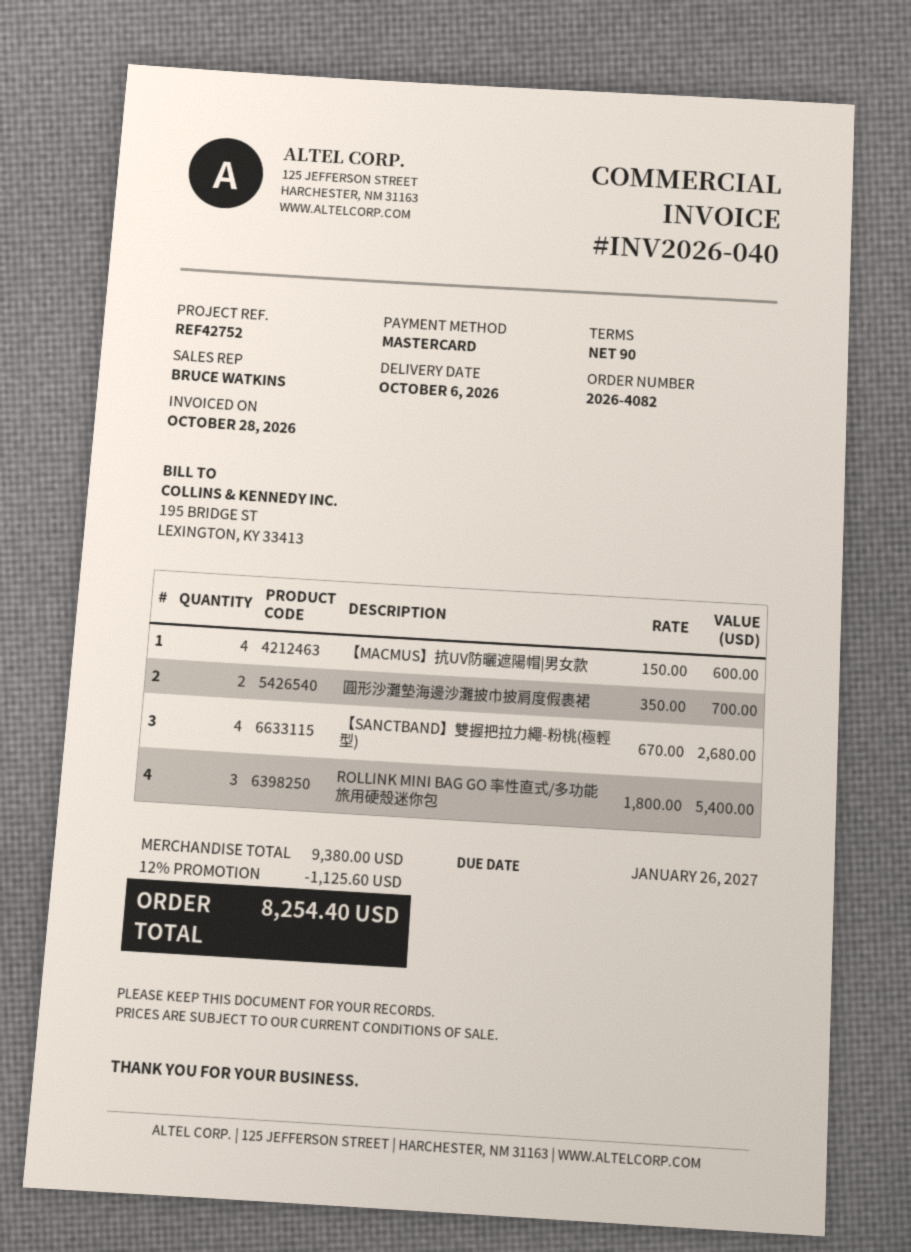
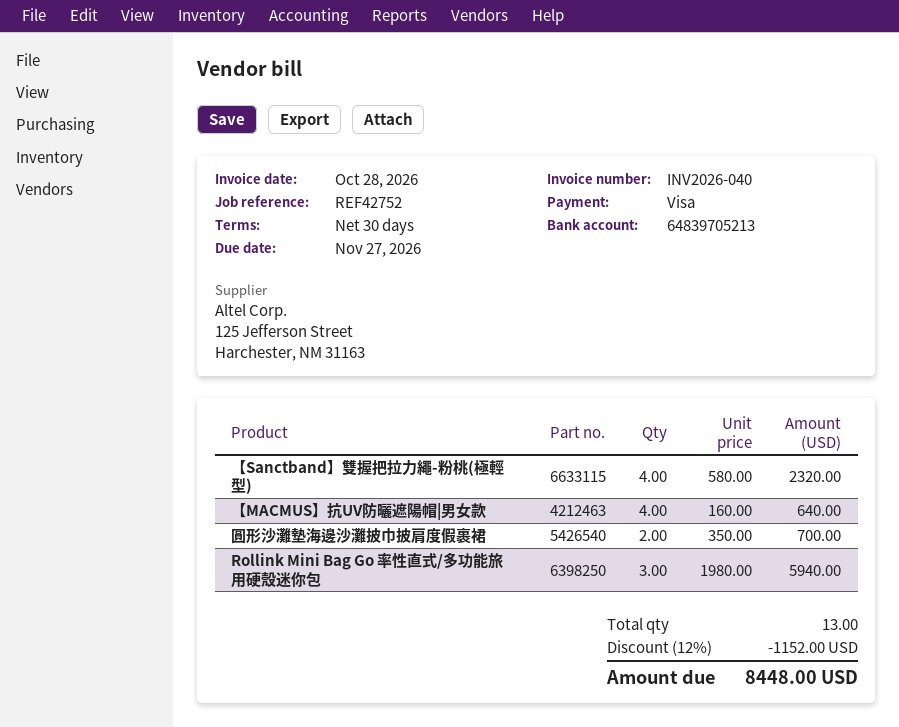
payment terms: 90 days -> 30 days
due date: 2027-01-26 -> 2026-11-27
payment method: Mastercard -> Visa
【MACMUS】抗UV防曬遮陽帽|男女款: 4 x 150.00 = 600.00 -> 4 x 160.00 = 640.00
【SANCTBAND】雙握把拉力繩-粉桃(極輕型): 4 x 670.00 = 2680.00 -> 4 x 580.00 = 2320.00
ROLLINK MINI BAG GO 率性直式/多功能旅用硬殼迷你包: 3 x 1800.00 = 5400.00 -> 3 x 1980.00 = 5940.00
discount: 12% = 1125.60 -> 12% = 1152.00
total: 8254.40 -> 8448.00

